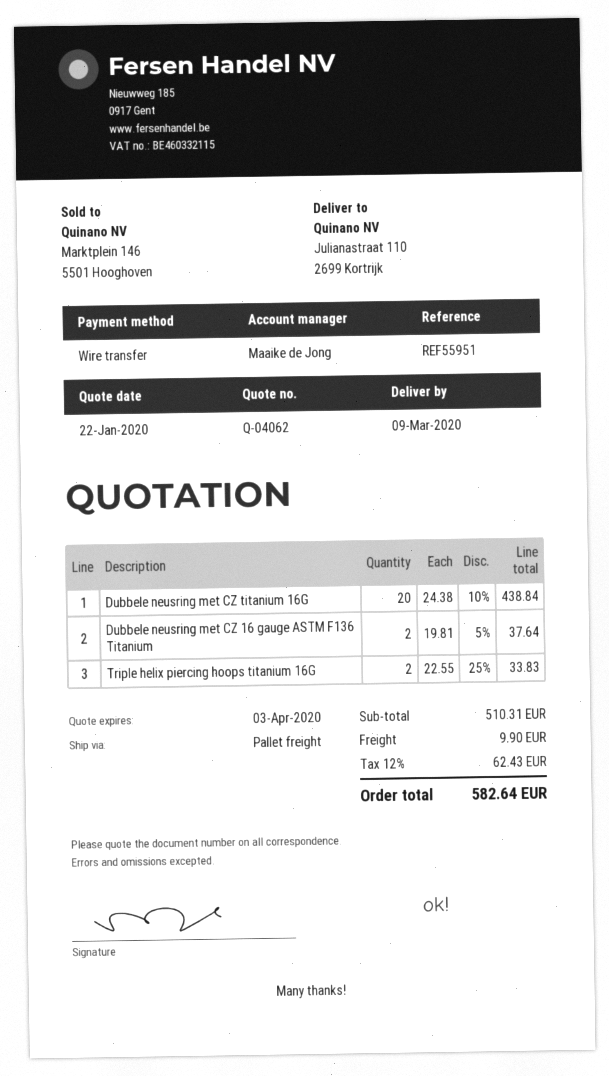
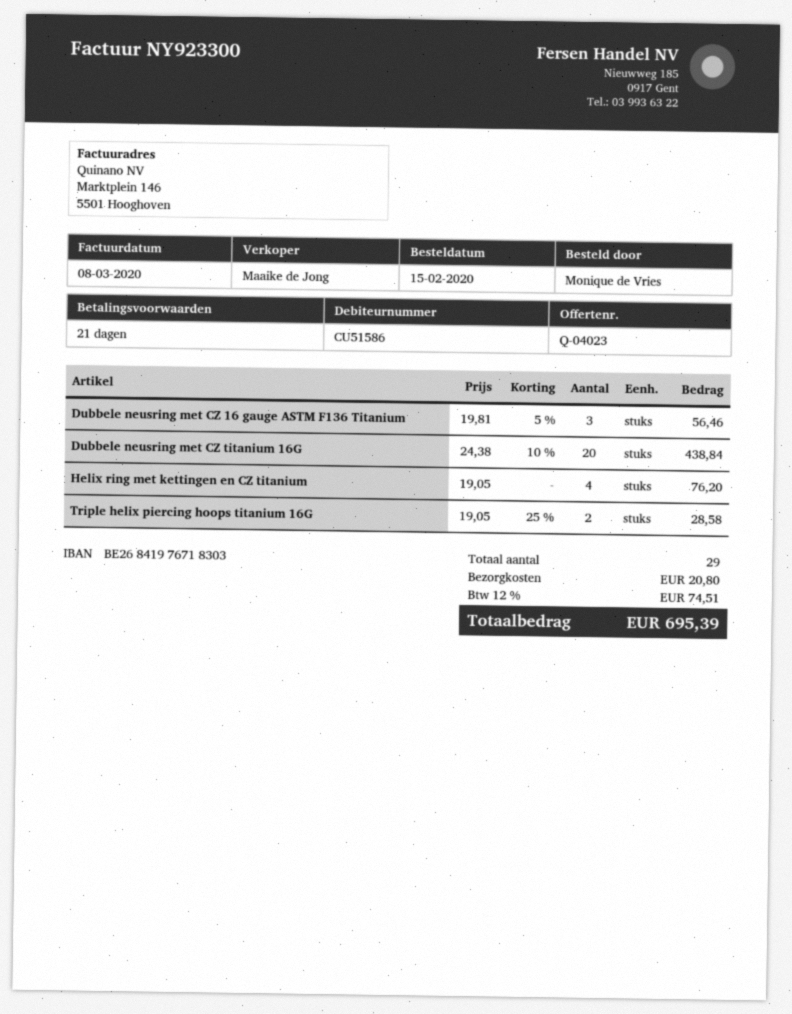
quote number: Q-04062 -> Q-04023
Dubbele neusring met CZ 16 gauge ASTM F136 Titanium: 2 x 19.81 - 5% = 37.64 -> 3 x 19.81 - 5% = 56.46
Triple helix piercing hoops titanium 16G: 2 x 22.55 - 25% = 33.83 -> 2 x 19.05 - 25% = 28.58
Helix ring met kettingen en CZ titanium: none -> 4 x 19.05 = 76.20
shipping: 9.90 -> 20.80
tax: 12% = 62.43 -> 12% = 74.51
total: 582.64 -> 695.39

